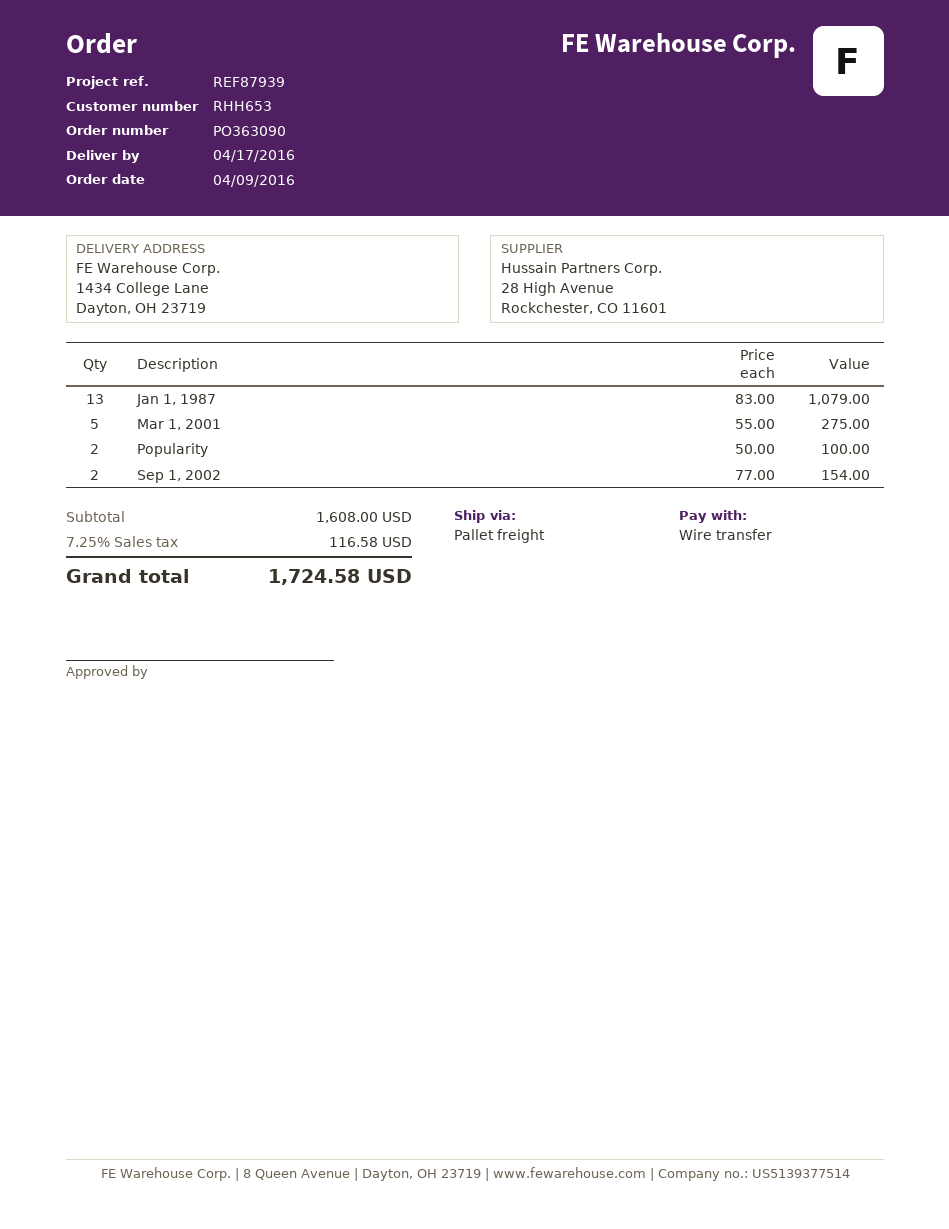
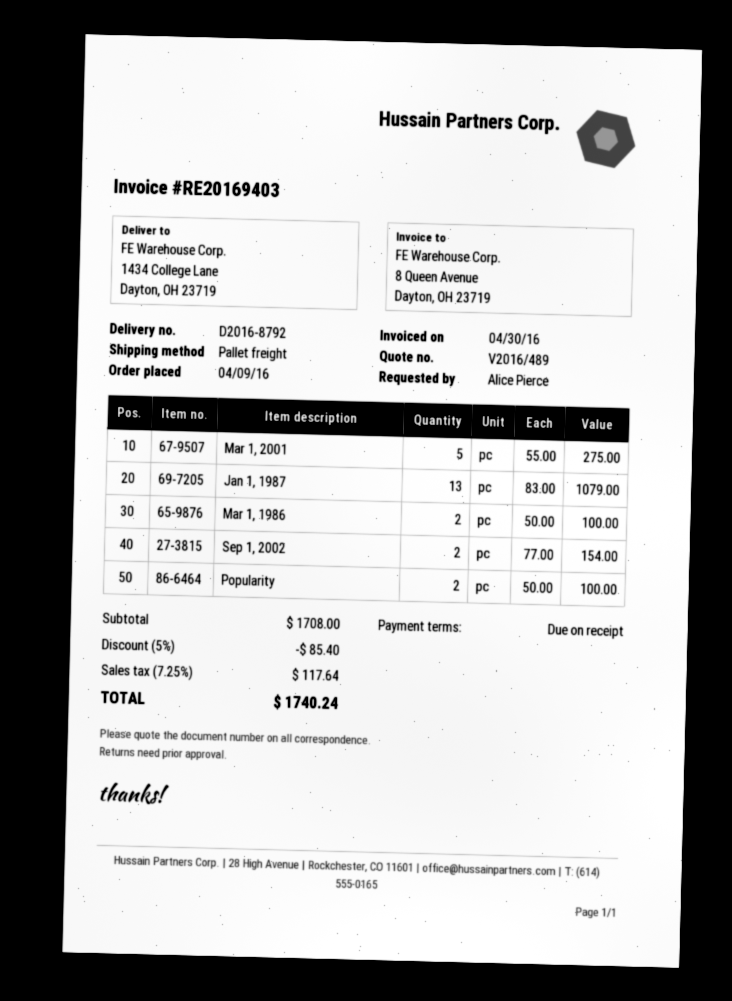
Mar 1, 1986: none -> 2 x 50.00 = 100.00
subtotal: 1608.00 -> 1708.00
discount: none -> 5% = 85.40
tax: 7.25% = 116.58 -> 7.25% = 117.64
total: 1724.58 -> 1740.24

